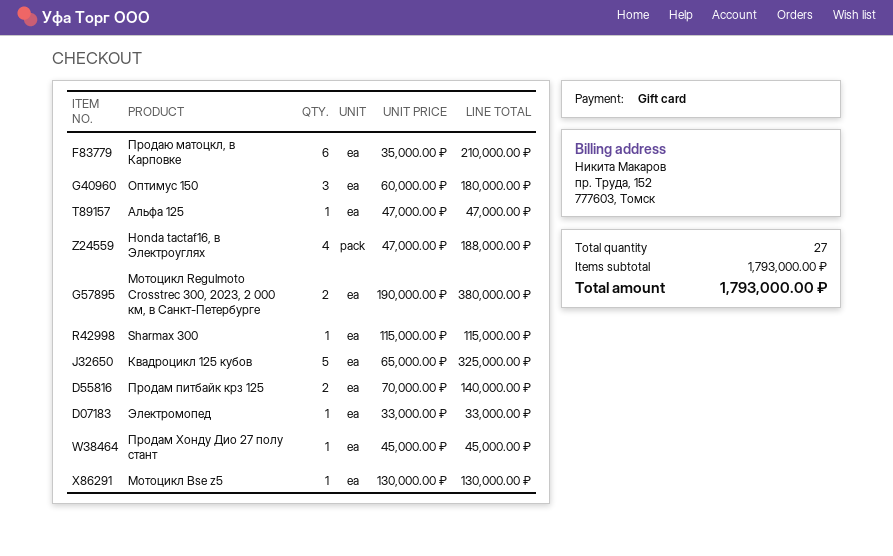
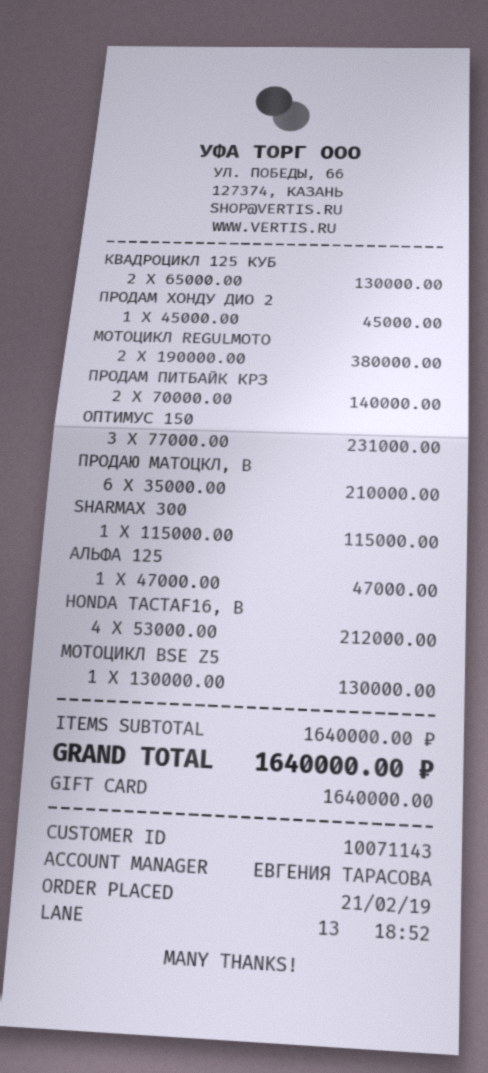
Оптимус 150: 3 x 60000.00 = 180000.00 -> 3 x 77000.00 = 231000.00
Honda tactaf16, в Электроуглях: 4 x 47000.00 = 188000.00 -> 4 x 53000.00 = 212000.00
Квадроцикл 125 кубов: 5 x 65000.00 = 325000.00 -> 2 x 65000.00 = 130000.00
Электромопед: 1 x 33000.00 = 33000.00 -> none
subtotal: 1793000.00 -> 1640000.00
total: 1793000.00 -> 1640000.00

